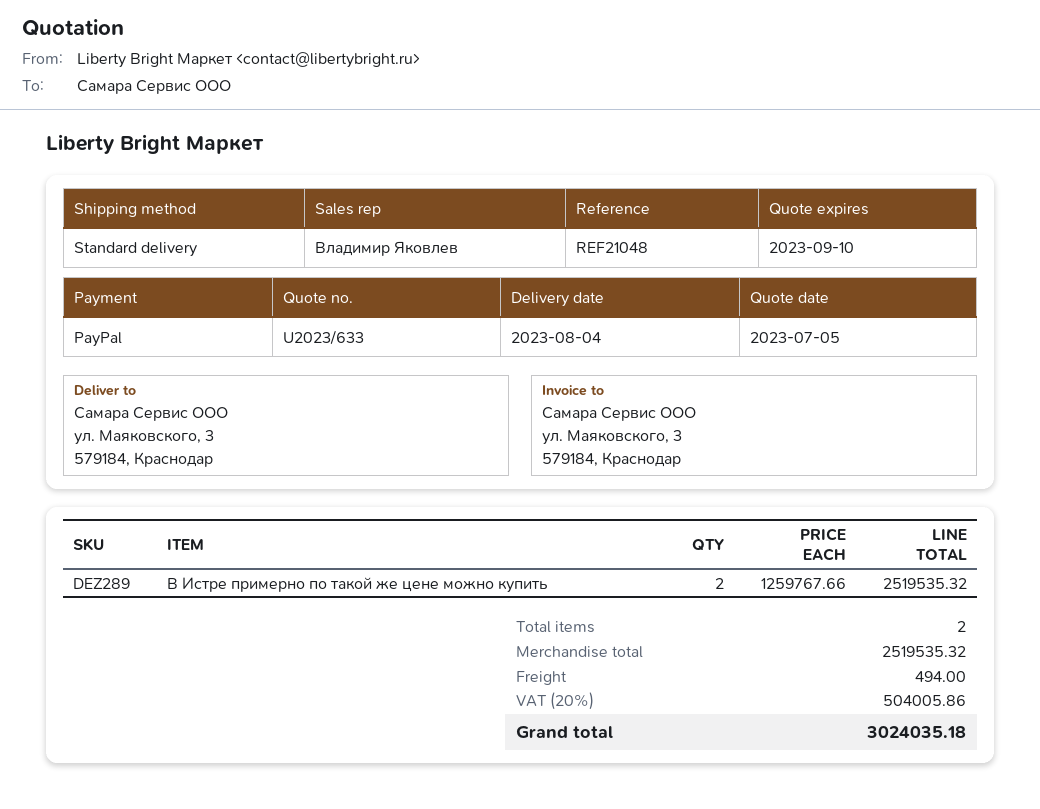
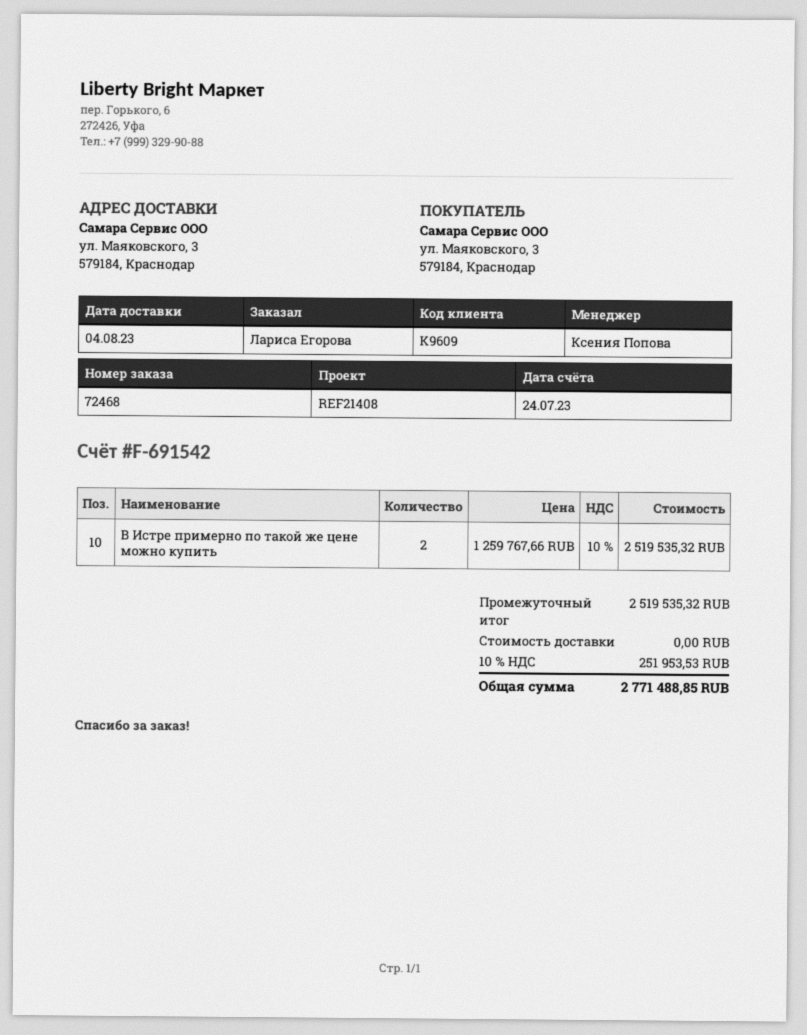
reference: REF21048 -> REF21408
sales rep: Владимир Яковлев -> Ксения Попова
shipping: 494.00 -> 0.00
tax: 20% = 504005.86 -> 10% = 251953.53
total: 3024035.18 -> 2771488.85

